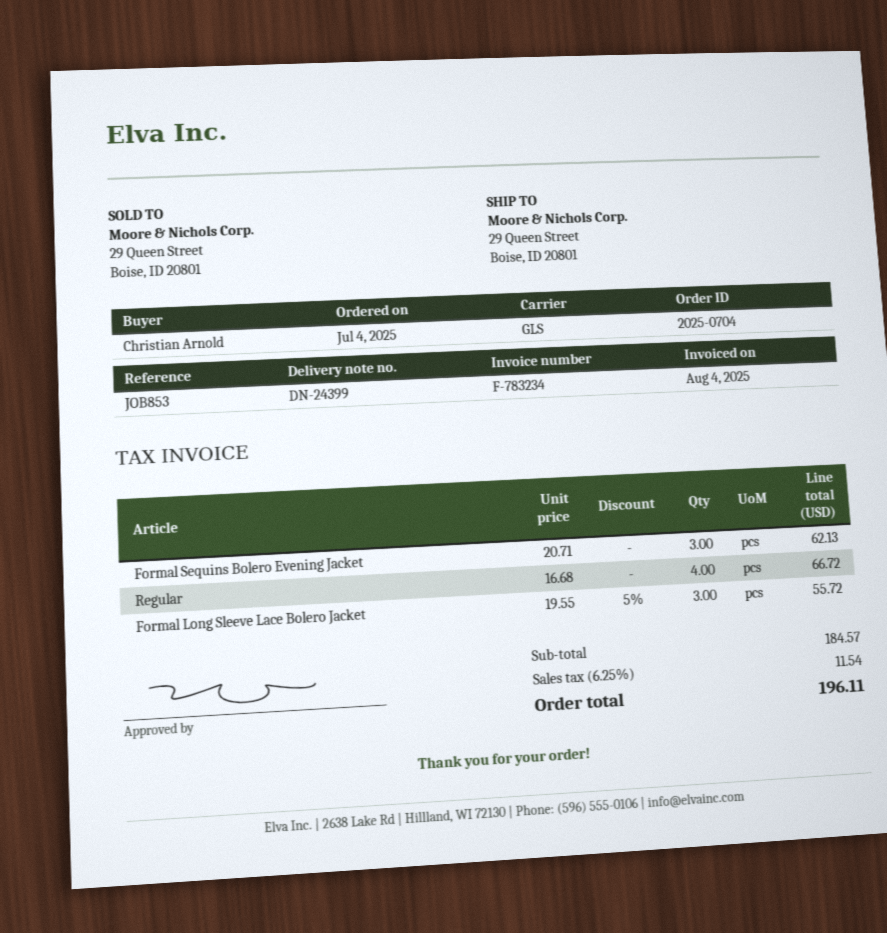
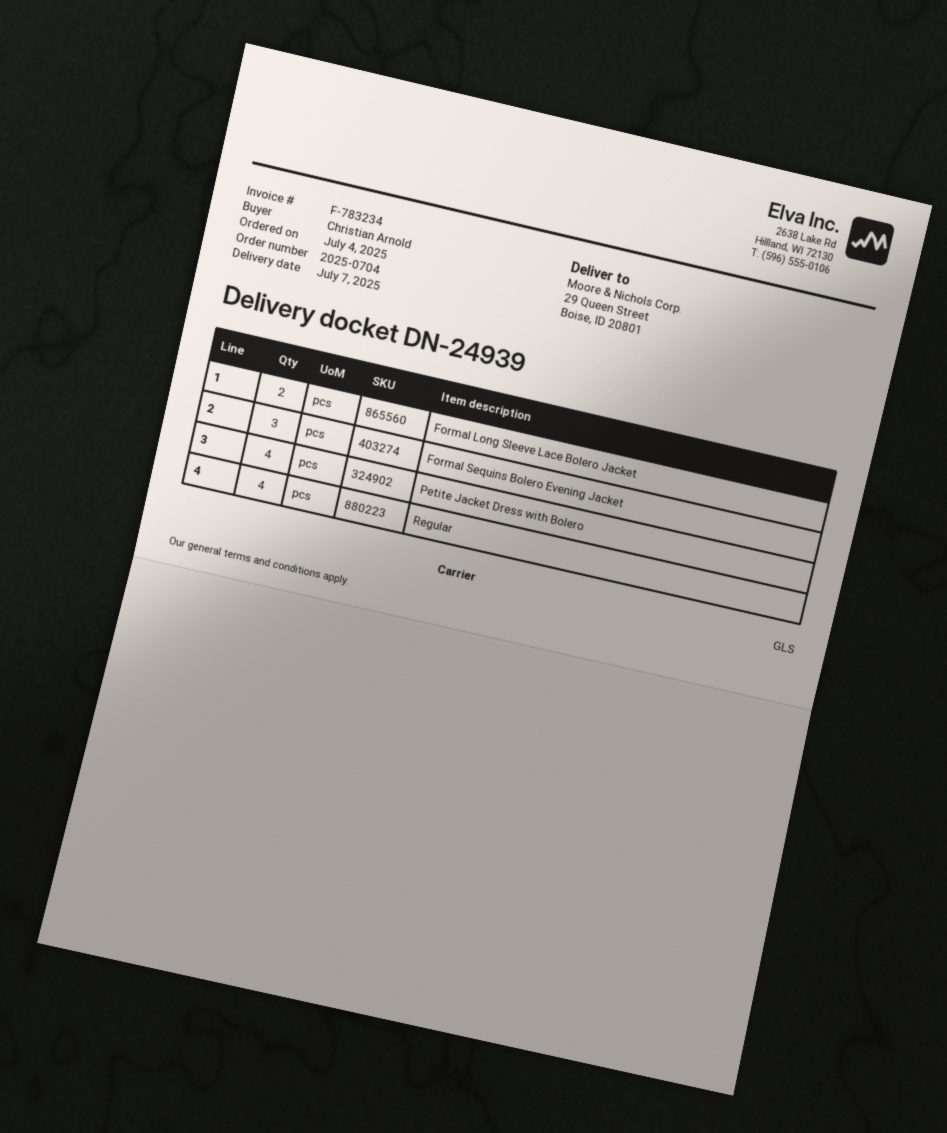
delivery note number: DN-24399 -> DN-24939
Formal Long Sleeve Lace Bolero Jacket: 3 -> 2
Petite Jacket Dress with Bolero: none -> 4

